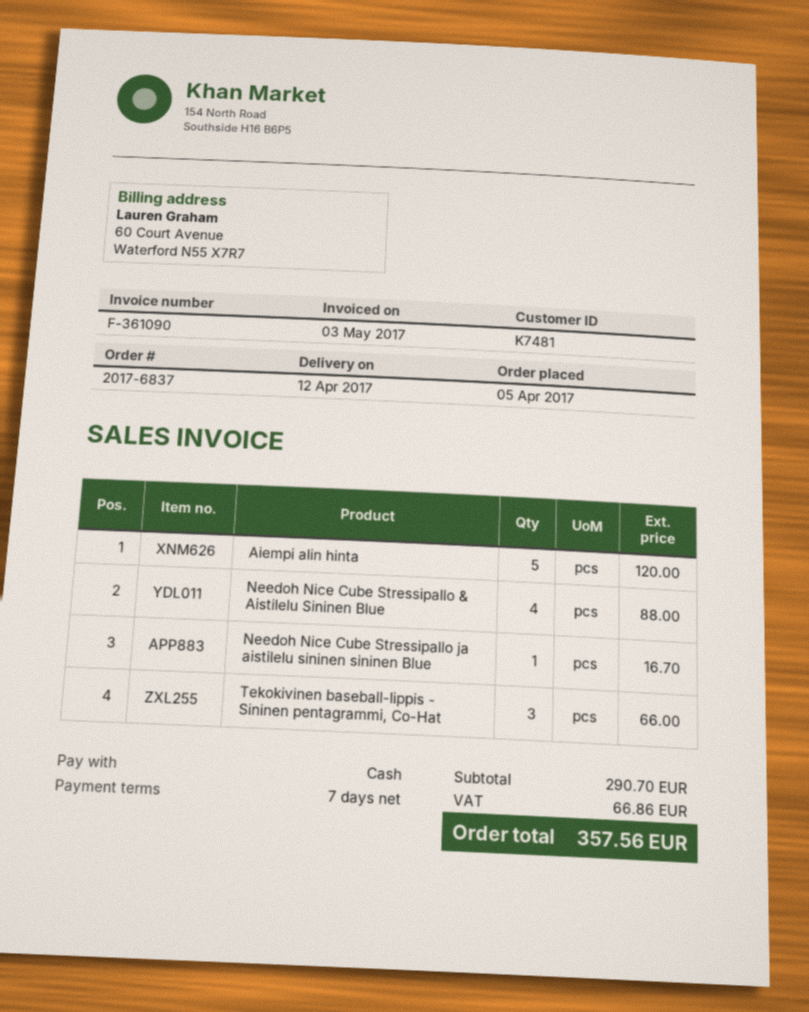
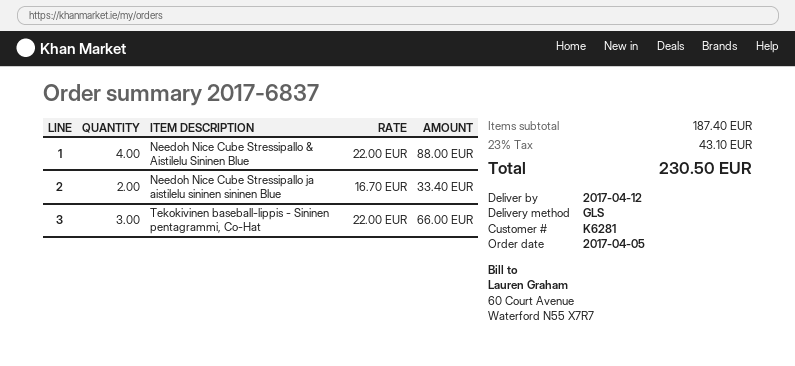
customer number: K7481 -> K6281
Aiempi alin hinta: 5 for 120.00 -> none
Needoh Nice Cube Stressipallo ja aistilelu sininen sininen Blue: 1 for 16.70 -> 2 for 33.40
subtotal: 290.70 -> 187.40
tax: 66.86 -> 43.10
total: 357.56 -> 230.50

